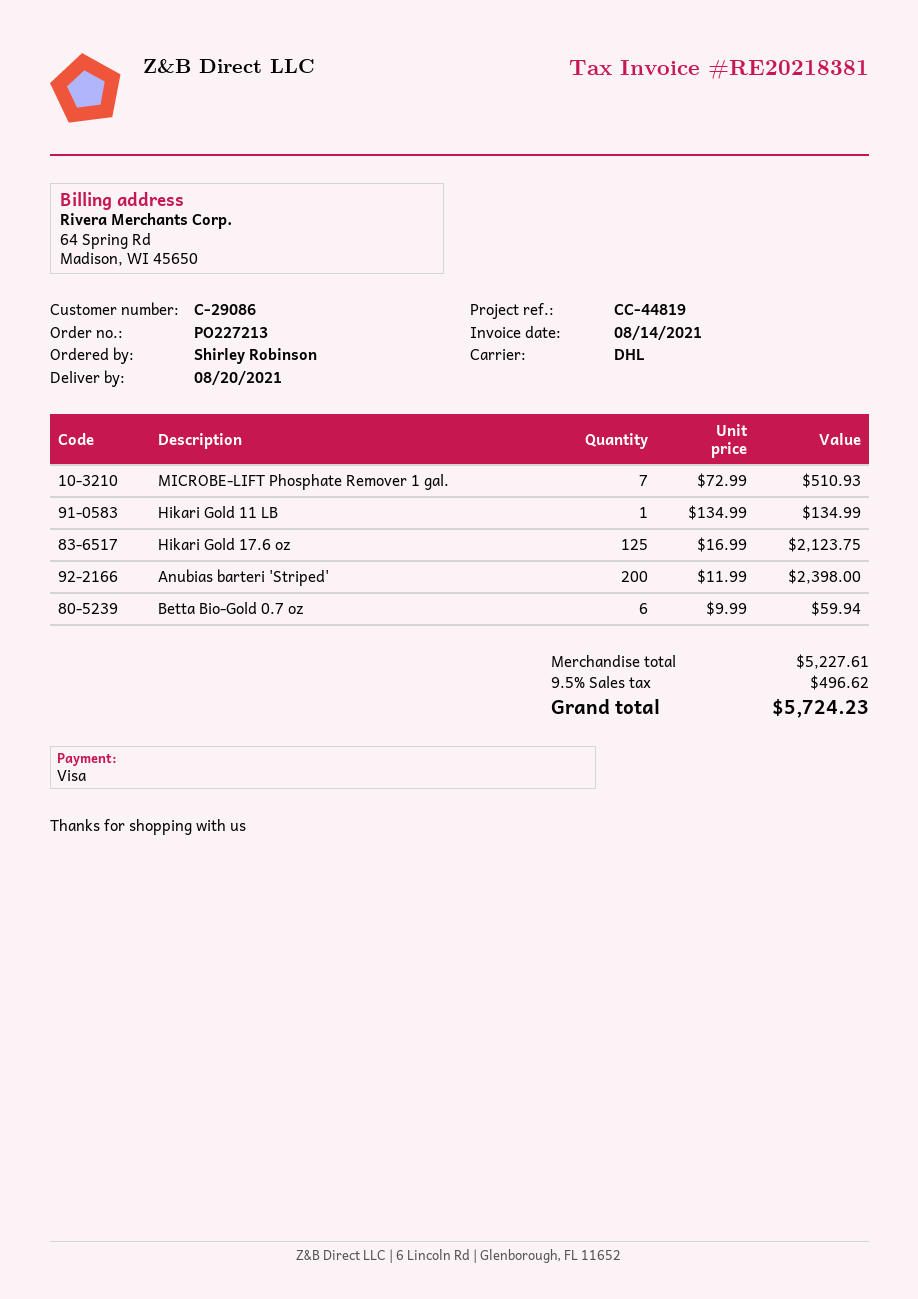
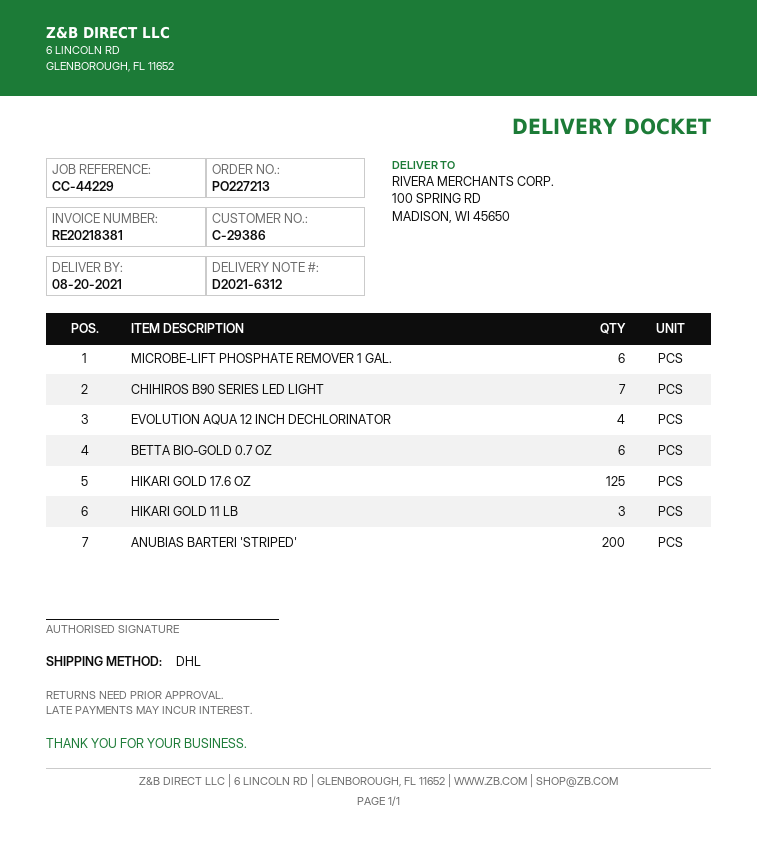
customer number: C-29086 -> C-29386
reference: CC-44819 -> CC-44229
MICROBE-LIFT Phosphate Remover 1 gal.: 7 -> 6
Hikari Gold 11 LB: 1 -> 3
CHIHIROS B90 SERIES LED LIGHT: none -> 7
EVOLUTION AQUA 12 INCH DECHLORINATOR: none -> 4

